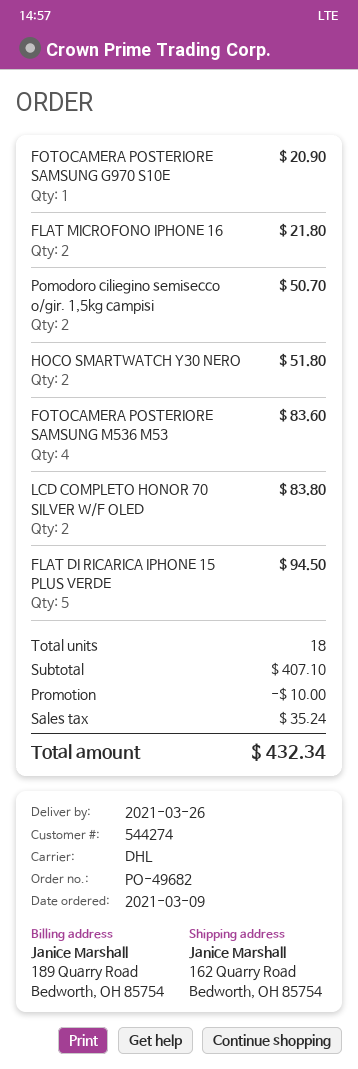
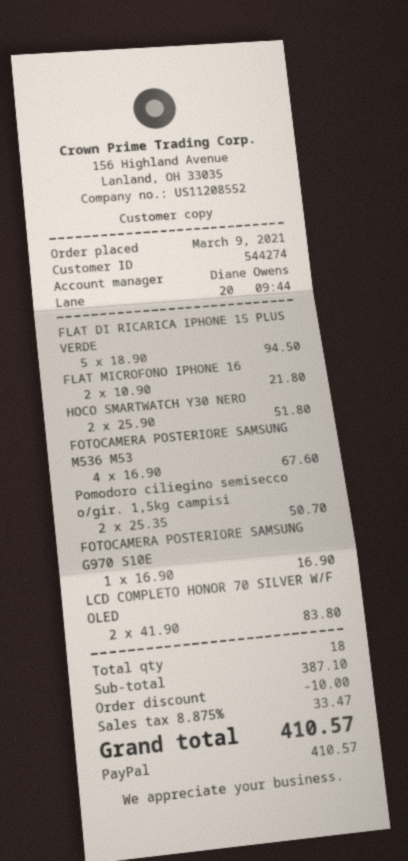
FOTOCAMERA POSTERIORE SAMSUNG G970 S10E: 1 for 20.90 -> 1 for 16.90
FOTOCAMERA POSTERIORE SAMSUNG M536 M53: 4 for 83.60 -> 4 for 67.60
subtotal: 407.10 -> 387.10
tax: 35.24 -> 33.47
total: 432.34 -> 410.57

